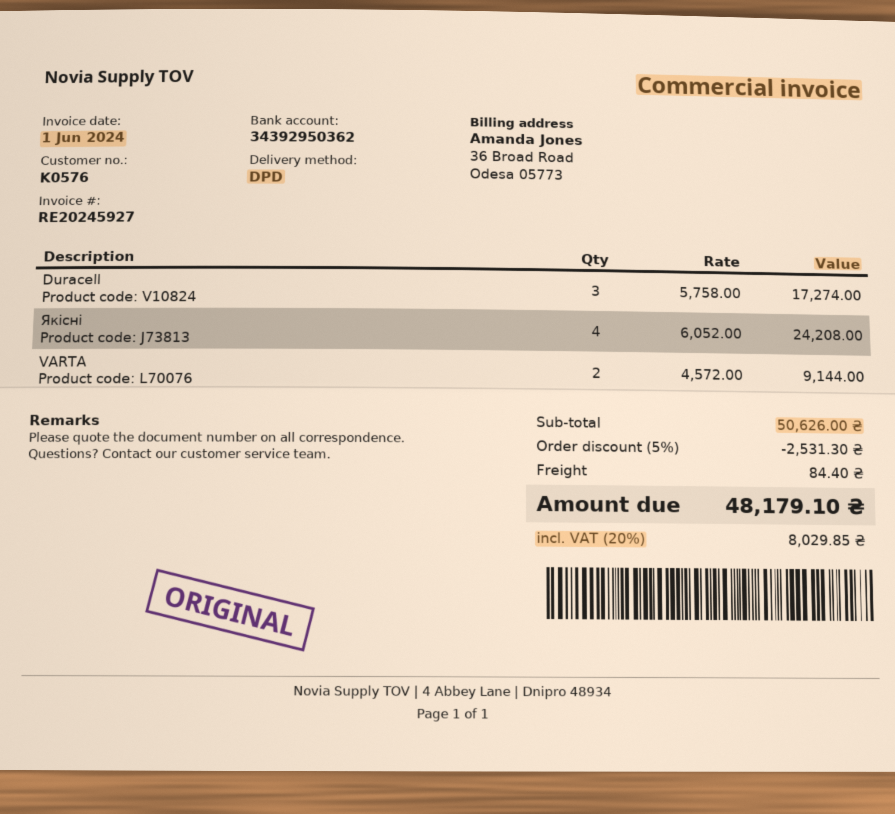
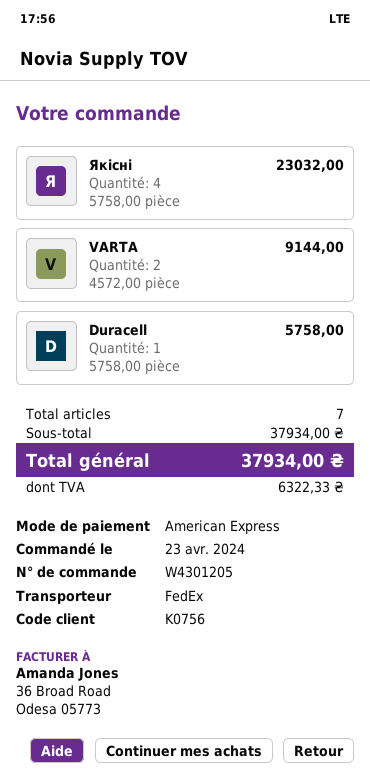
customer number: K0576 -> K0756
shipping method: DPD -> FedEx
Duracell: 3 x 5758.00 = 17274.00 -> 1 x 5758.00 = 5758.00
Якісні: 4 x 6052.00 = 24208.00 -> 4 x 5758.00 = 23032.00
subtotal: 50626.00 -> 37934.00
discount: 5% = 2531.30 -> none
shipping: 84.40 -> none
tax: 8029.85 -> 6322.33
total: 48179.10 -> 37934.00

